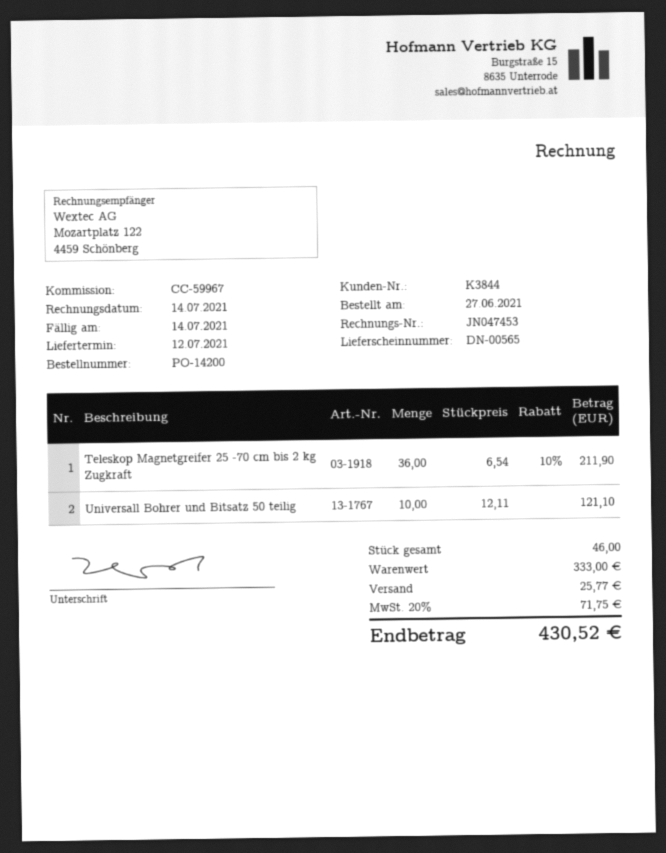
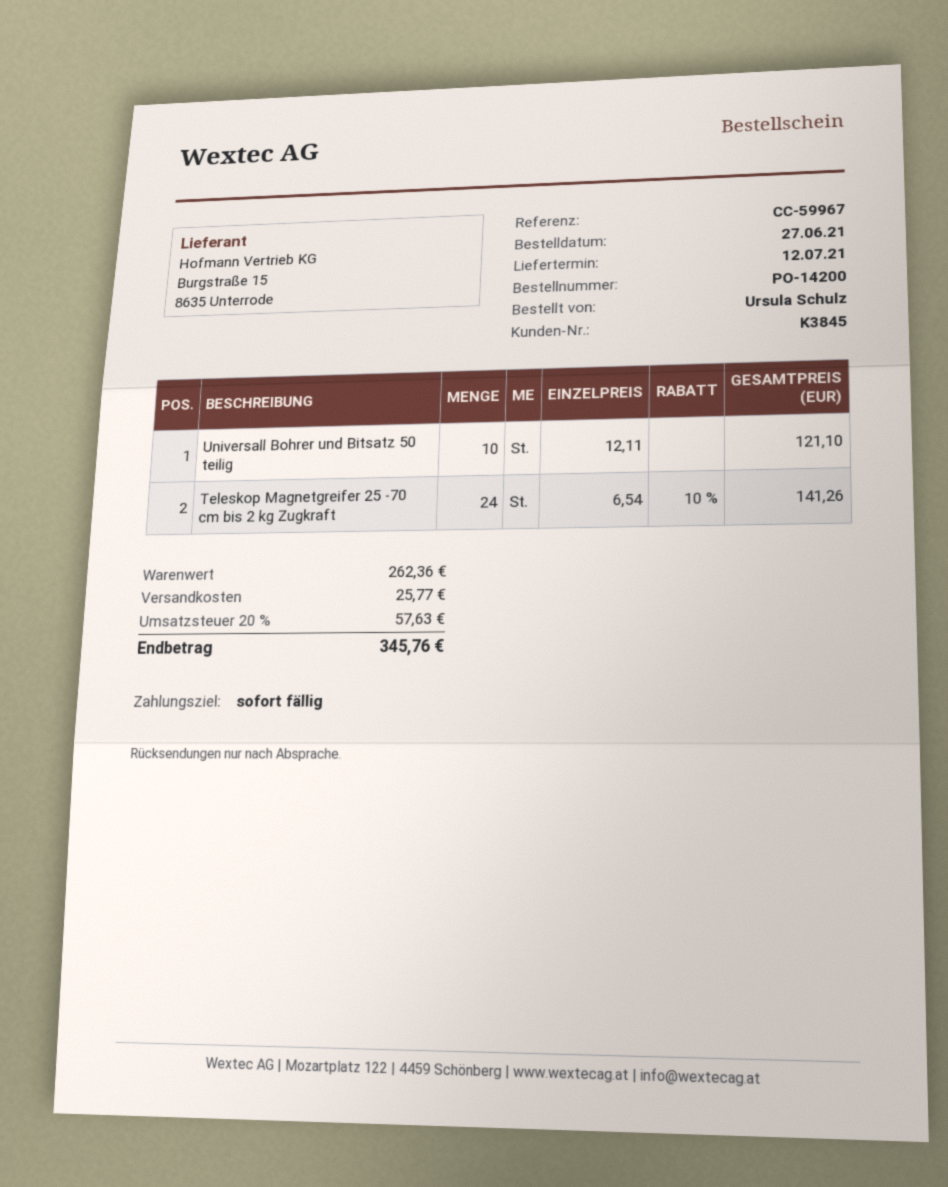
customer number: K3844 -> K3845
Teleskop Magnetgreifer 25 -70 cm bis 2 kg Zugkraft: 36 x 6.54 - 10% = 211.90 -> 24 x 6.54 - 10% = 141.26
subtotal: 333.00 -> 262.36
tax: 20% = 71.75 -> 20% = 57.63
total: 430.52 -> 345.76

